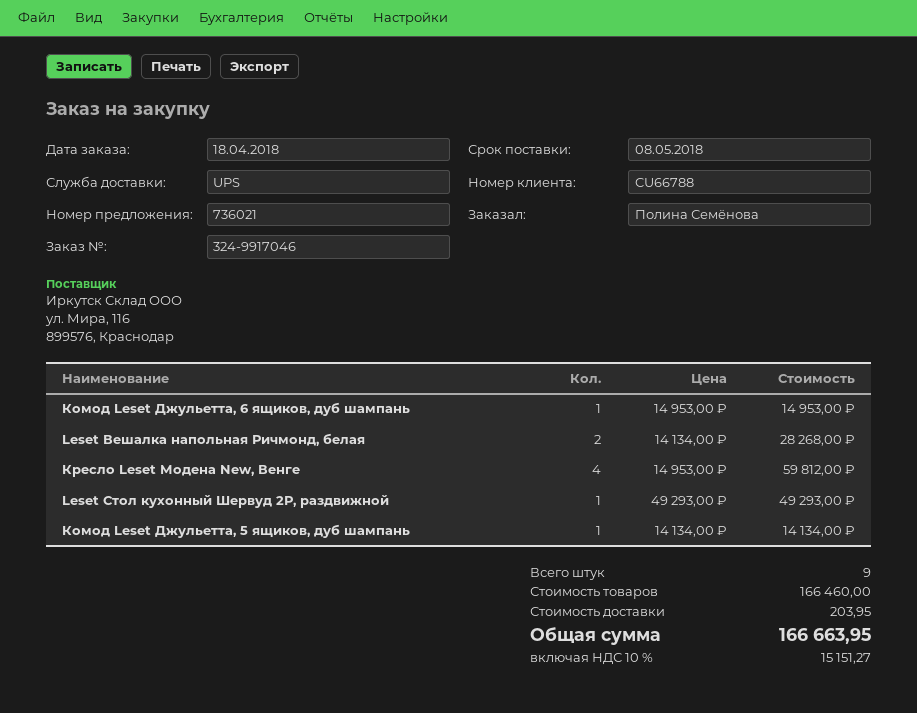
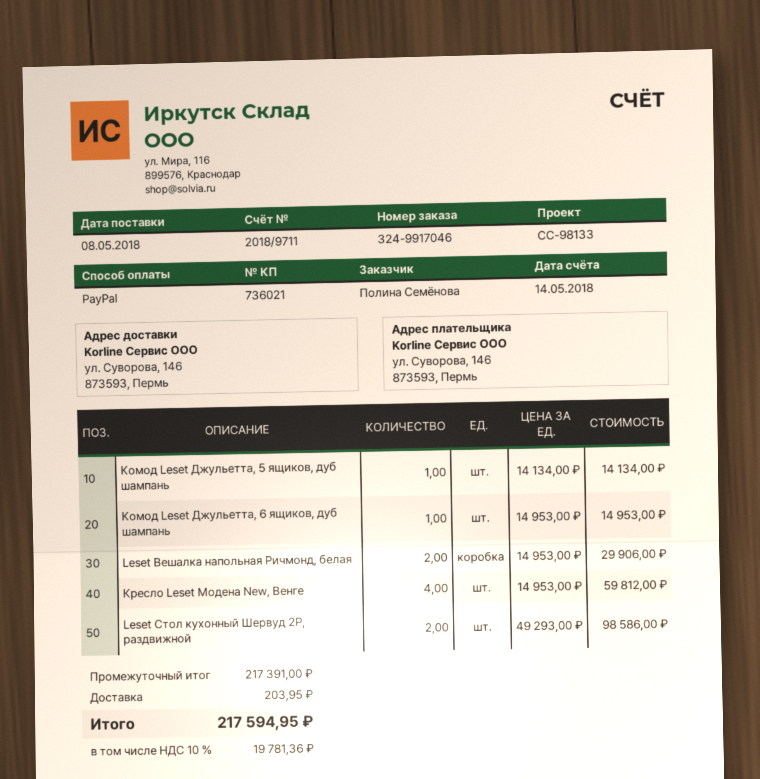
Leset Вешалка напольная Ричмонд, белая: 2 x 14134.00 = 28268.00 -> 2 x 14953.00 = 29906.00
Leset Стол кухонный Шервуд 2Р, раздвижной: 1 x 49293.00 = 49293.00 -> 2 x 49293.00 = 98586.00
subtotal: 166460.00 -> 217391.00
tax: 10% = 15151.27 -> 10% = 19781.36
total: 166663.95 -> 217594.95

